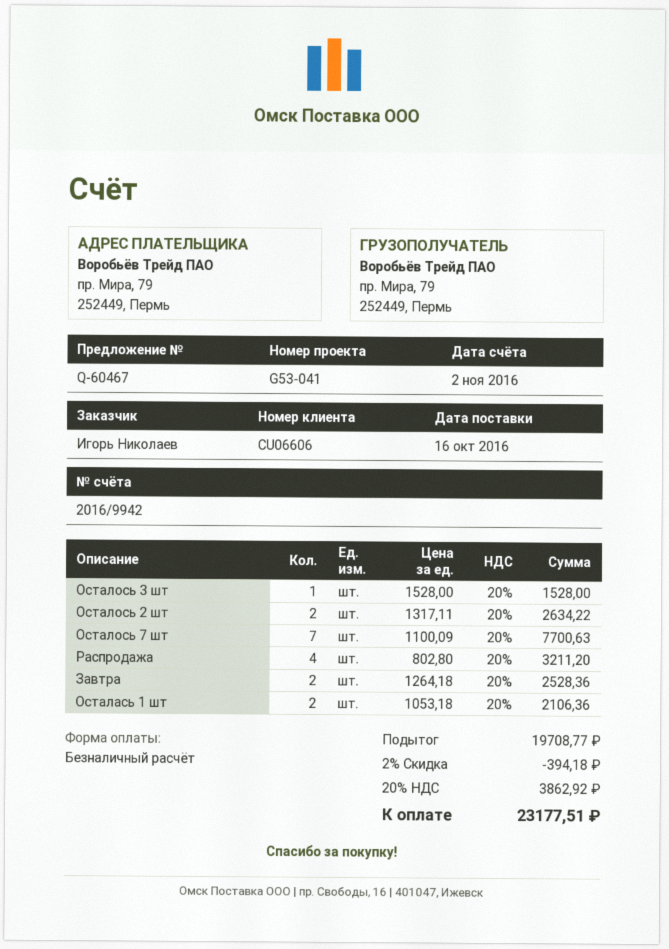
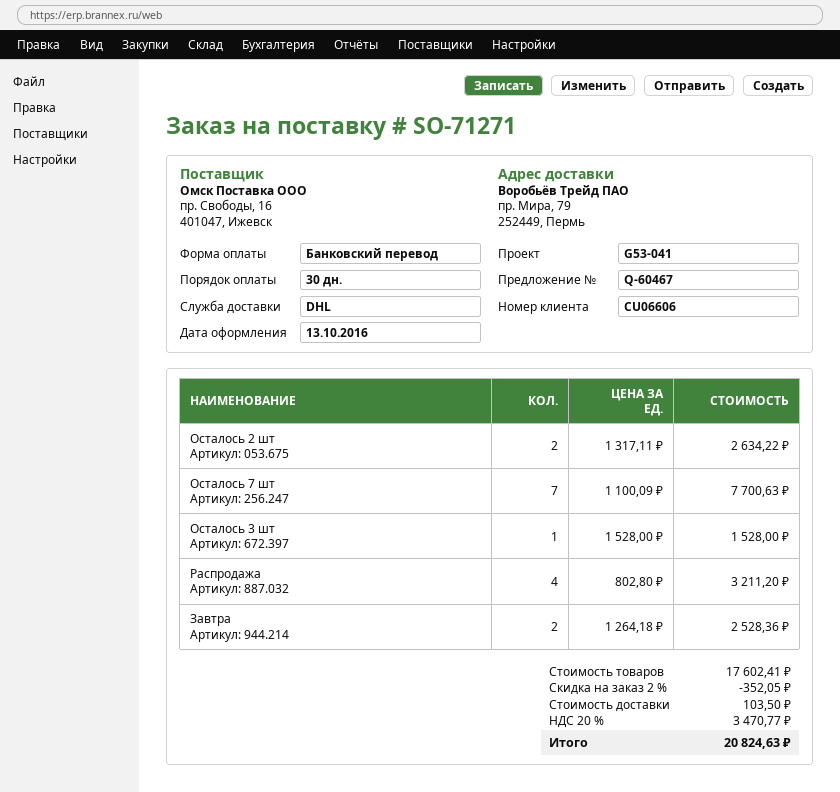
Осталась 1 шт: 2 x 1053.18 = 2106.36 -> none
subtotal: 19708.77 -> 17602.41
discount: 2% = 394.18 -> 2% = 352.05
shipping: none -> 103.50
tax: 20% = 3862.92 -> 20% = 3470.77
total: 23177.51 -> 20824.63

